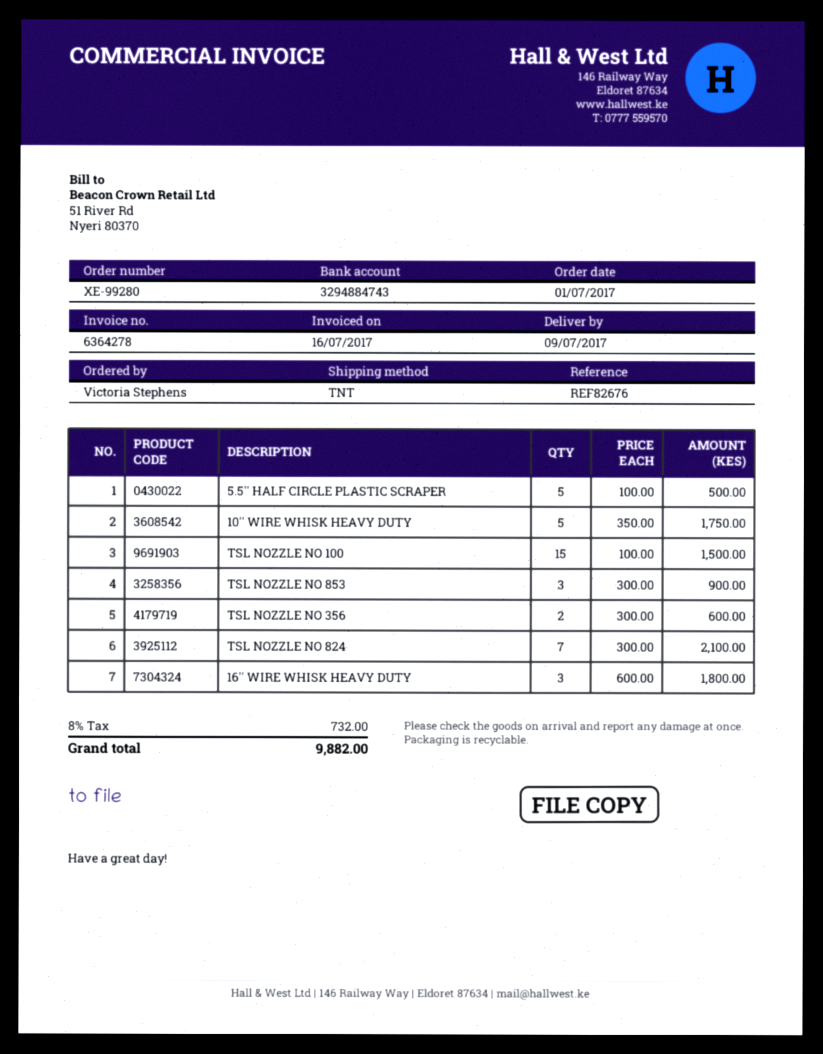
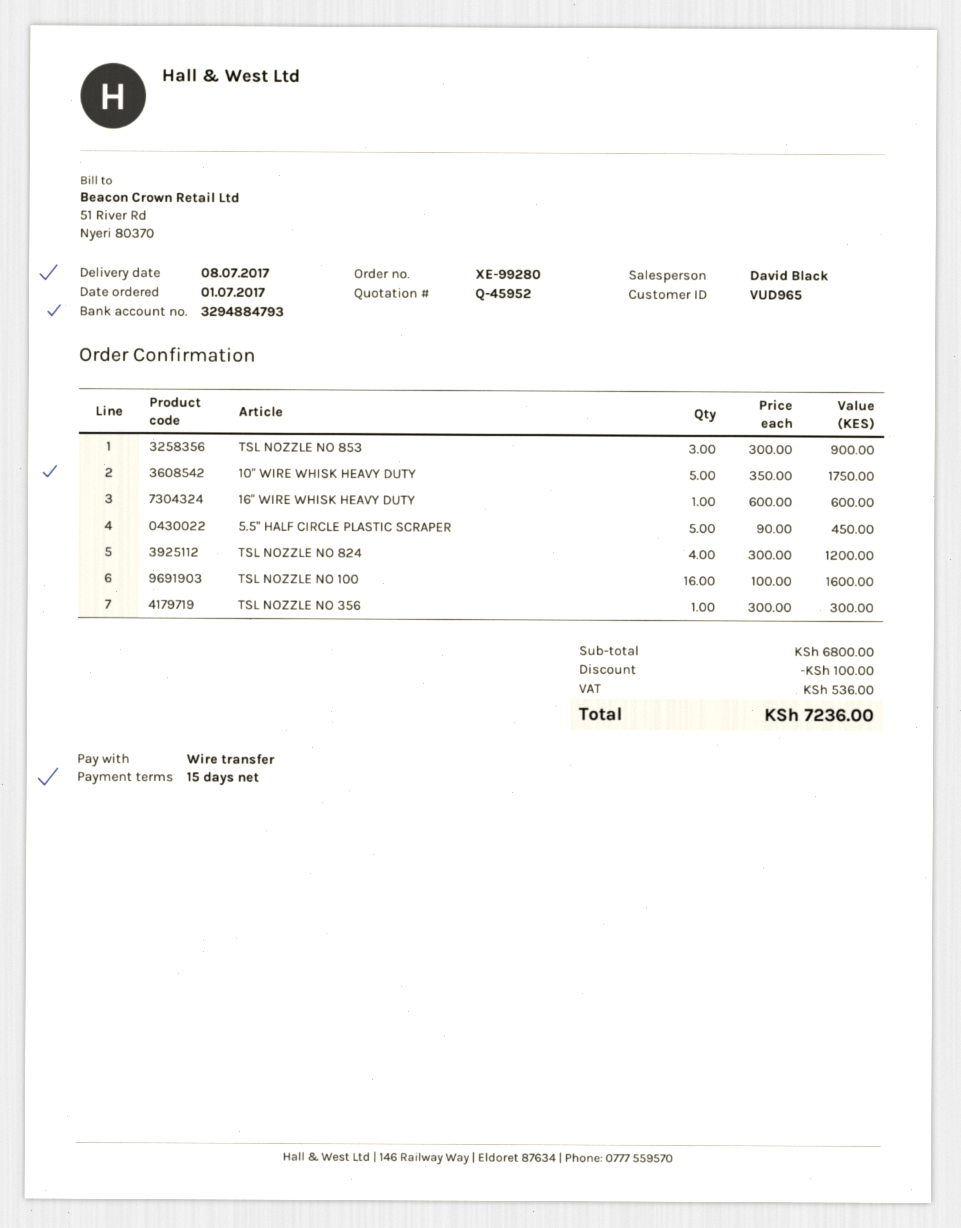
delivery date: 2017-07-09 -> 2017-07-08
bank account: 3294884743 -> 3294884793
5.5'' HALF CIRCLE PLASTIC SCRAPER: 5 x 100.00 = 500.00 -> 5 x 90.00 = 450.00
TSL NOZZLE NO 100: 15 x 100.00 = 1500.00 -> 16 x 100.00 = 1600.00
TSL NOZZLE NO 356: 2 x 300.00 = 600.00 -> 1 x 300.00 = 300.00
TSL NOZZLE NO 824: 7 x 300.00 = 2100.00 -> 4 x 300.00 = 1200.00
16'' WIRE WHISK HEAVY DUTY: 3 x 600.00 = 1800.00 -> 1 x 600.00 = 600.00
discount: none -> 100.00
tax: 732.00 -> 536.00
total: 9882.00 -> 7236.00

